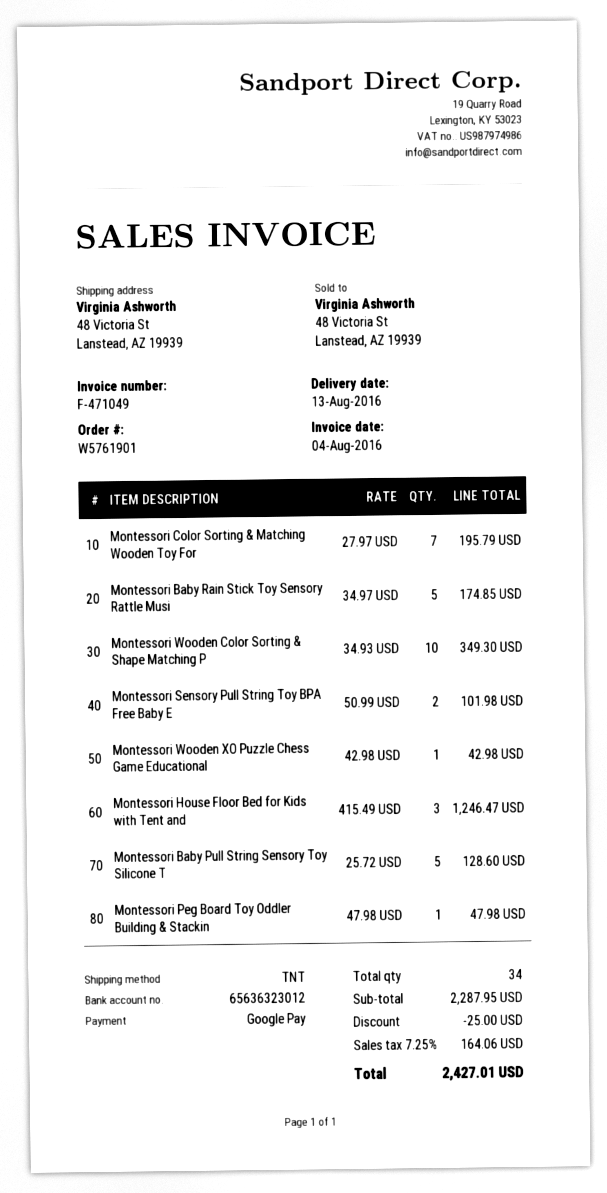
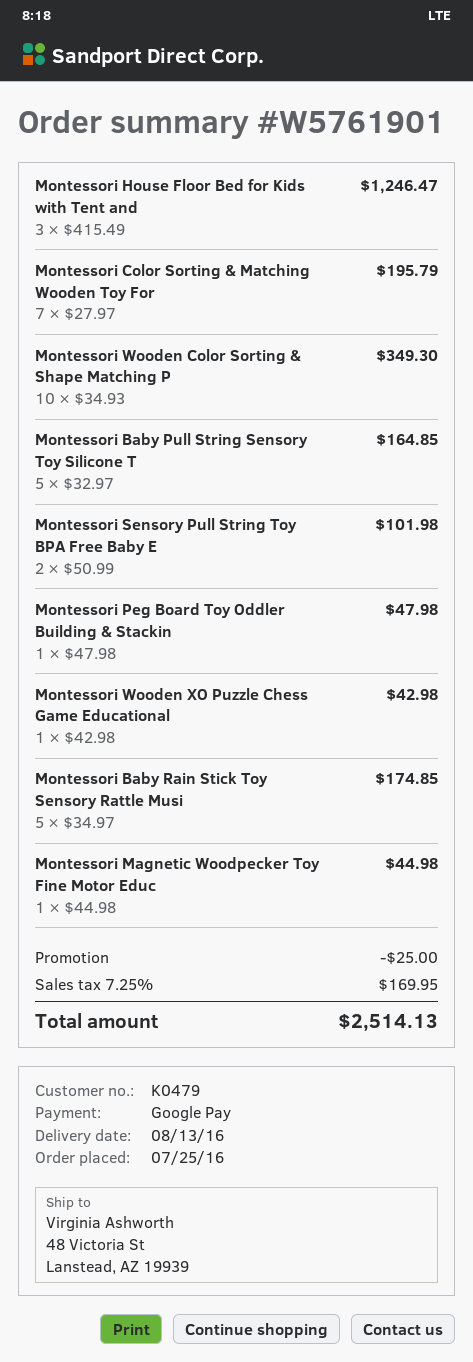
Montessori Baby Pull String Sensory Toy Silicone T: 5 x 25.72 = 128.60 -> 5 x 32.97 = 164.85
Montessori Magnetic Woodpecker Toy Fine Motor Educ: none -> 1 x 44.98 = 44.98
tax: 7.25% = 164.06 -> 7.25% = 169.95
total: 2427.01 -> 2514.13

